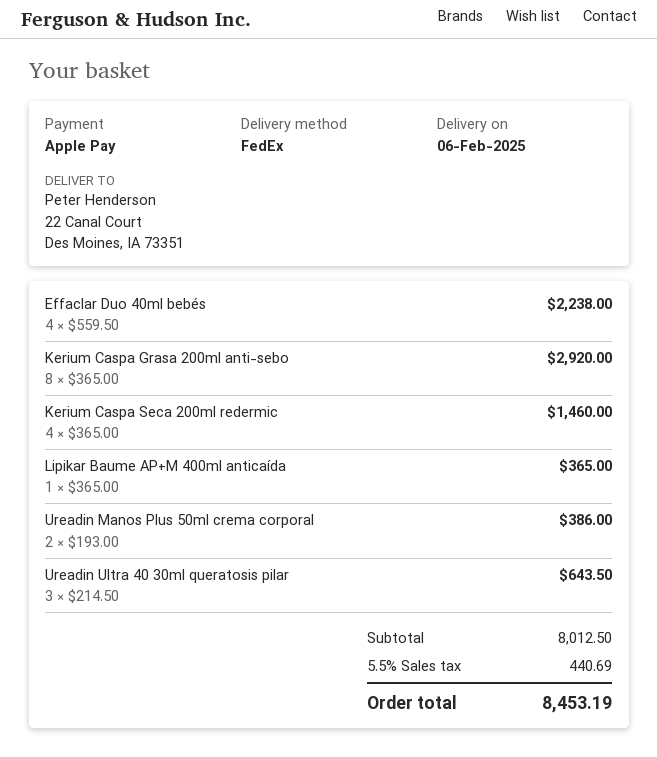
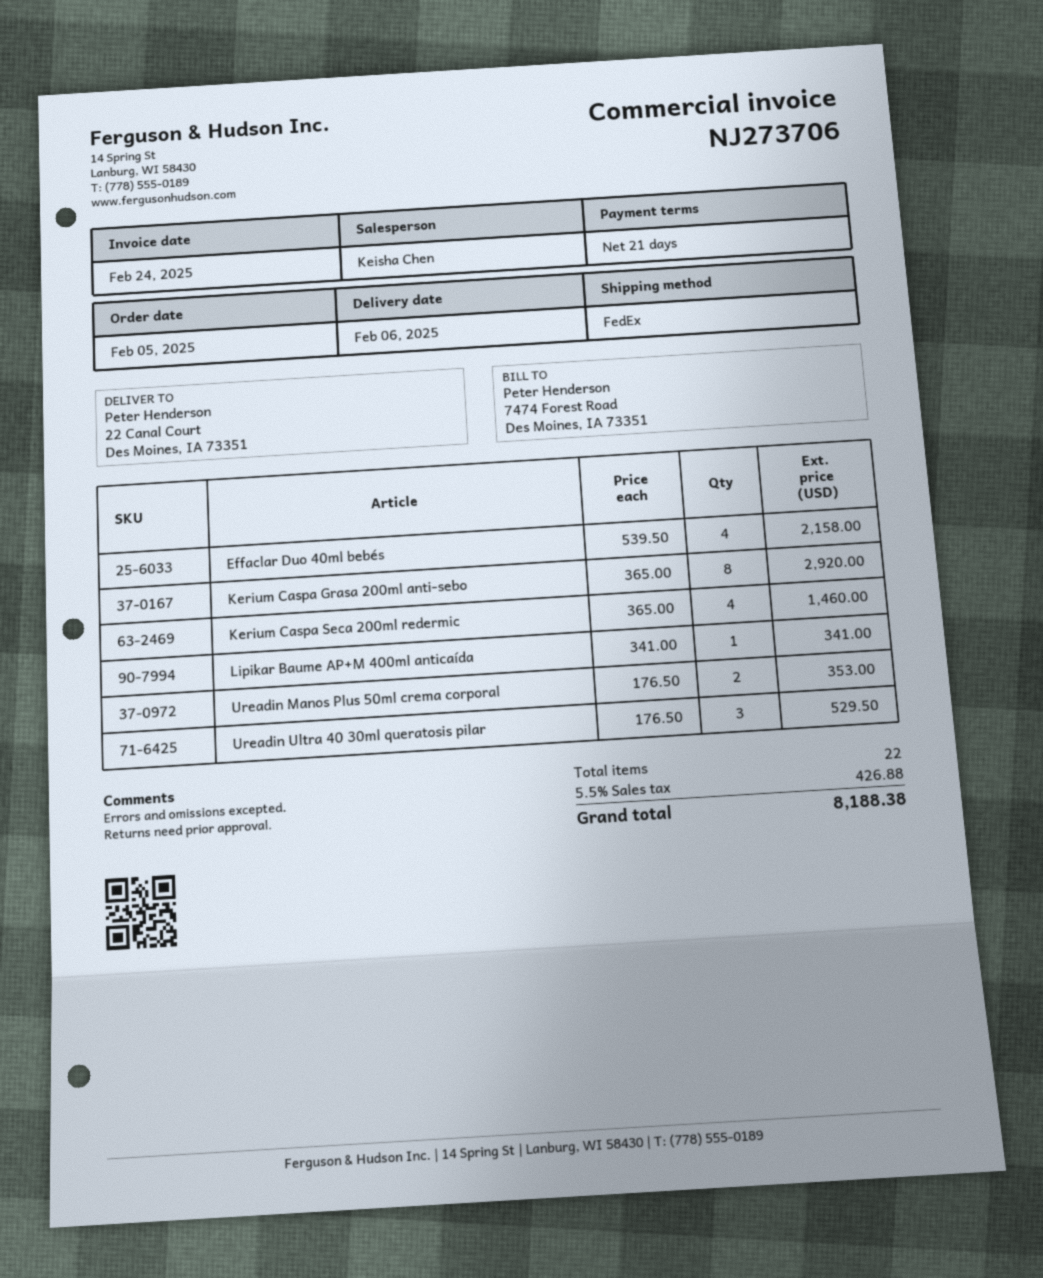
Effaclar Duo 40ml bebés: 4 x 559.50 = 2238.00 -> 4 x 539.50 = 2158.00
Lipikar Baume AP+M 400ml anticaída: 1 x 365.00 = 365.00 -> 1 x 341.00 = 341.00
Ureadin Manos Plus 50ml crema corporal: 2 x 193.00 = 386.00 -> 2 x 176.50 = 353.00
Ureadin Ultra 40 30ml queratosis pilar: 3 x 214.50 = 643.50 -> 3 x 176.50 = 529.50
tax: 5.5% = 440.69 -> 5.5% = 426.88
total: 8453.19 -> 8188.38

